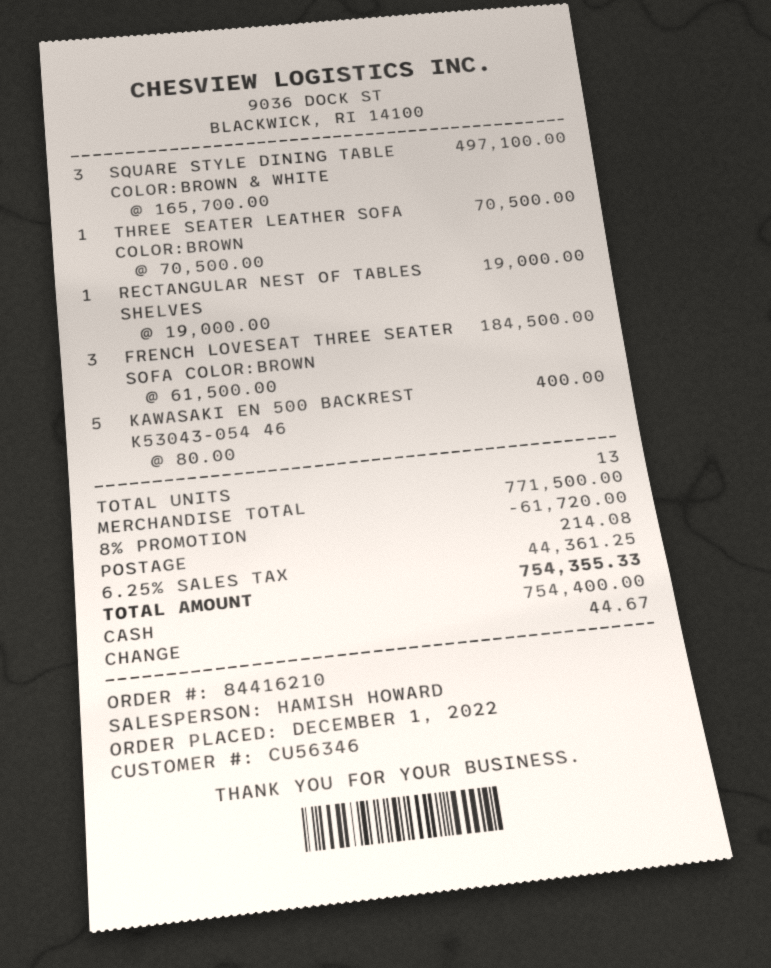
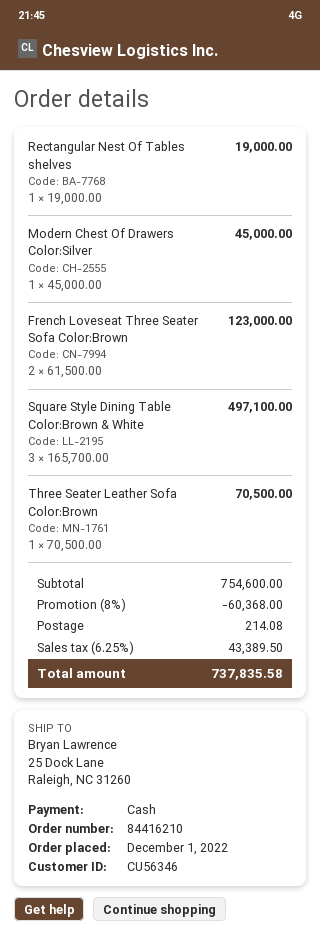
FRENCH LOVESEAT THREE SEATER SOFA COLOR:BROWN: 3 x 61500.00 = 184500.00 -> 2 x 61500.00 = 123000.00
KAWASAKI EN 500 BACKREST K53043-054 46: 5 x 80.00 = 400.00 -> none
Modern Chest Of Drawers Color:Silver: none -> 1 x 45000.00 = 45000.00
subtotal: 771500.00 -> 754600.00
discount: 8% = 61720.00 -> 8% = 60368.00
tax: 6.25% = 44361.25 -> 6.25% = 43389.50
total: 754355.33 -> 737835.58

